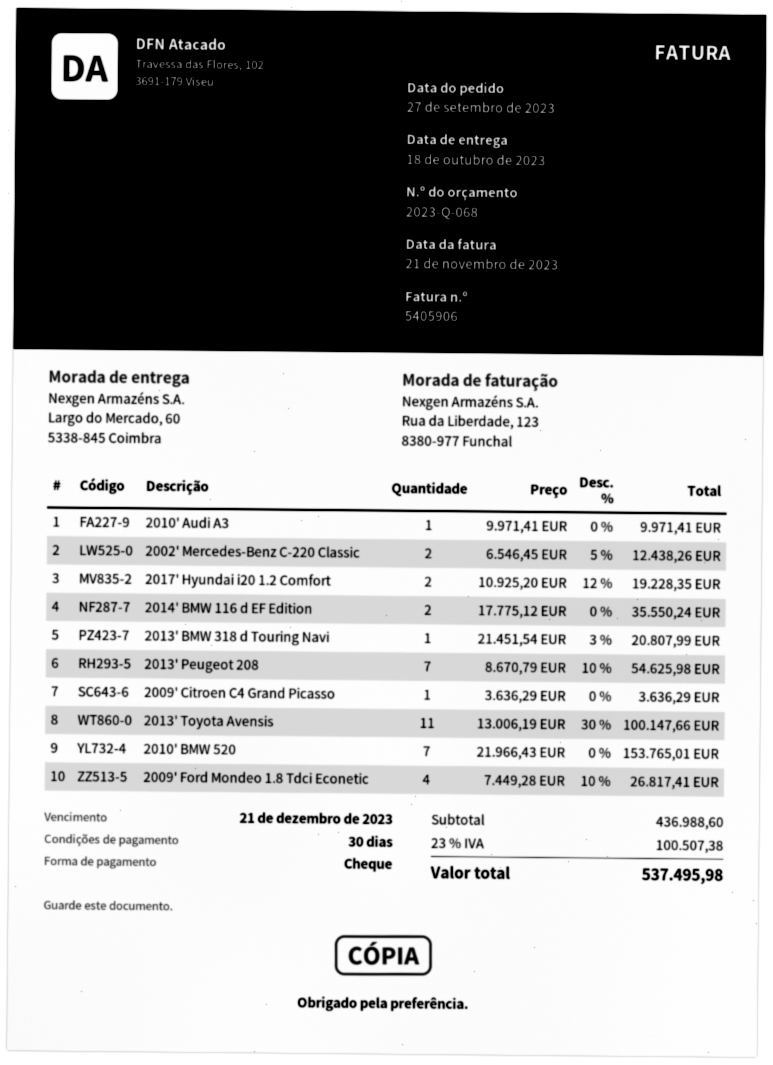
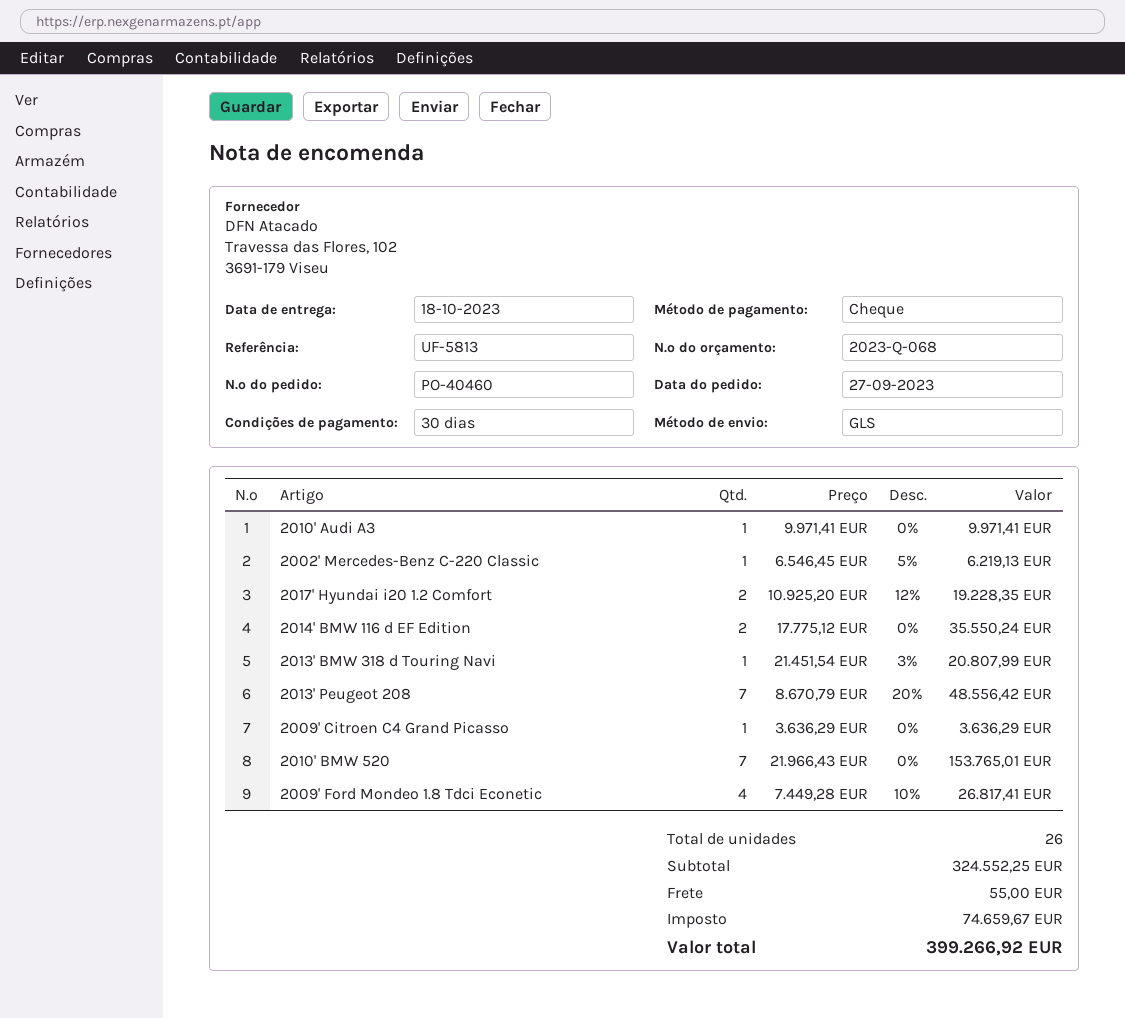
2002' Mercedes-Benz C-220 Classic: 2 x 6546.45 - 5% = 12438.26 -> 1 x 6546.45 - 5% = 6219.13
2013' Peugeot 208: 7 x 8670.79 - 10% = 54625.98 -> 7 x 8670.79 - 20% = 48556.42
2013' Toyota Avensis: 11 x 13006.19 - 30% = 100147.66 -> none
subtotal: 436988.60 -> 324552.25
shipping: none -> 55.00
tax: 100507.38 -> 74659.67
total: 537495.98 -> 399266.92

